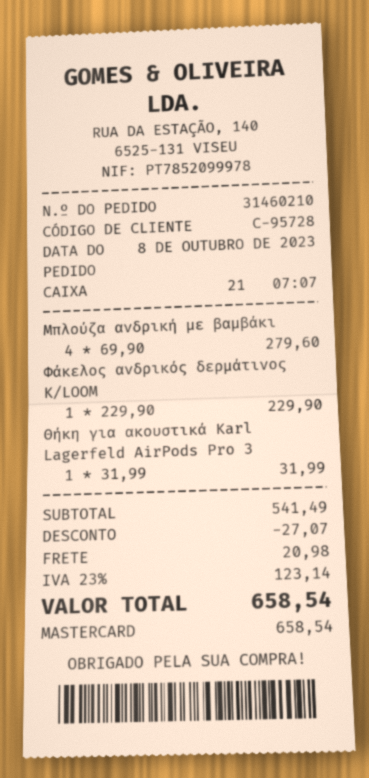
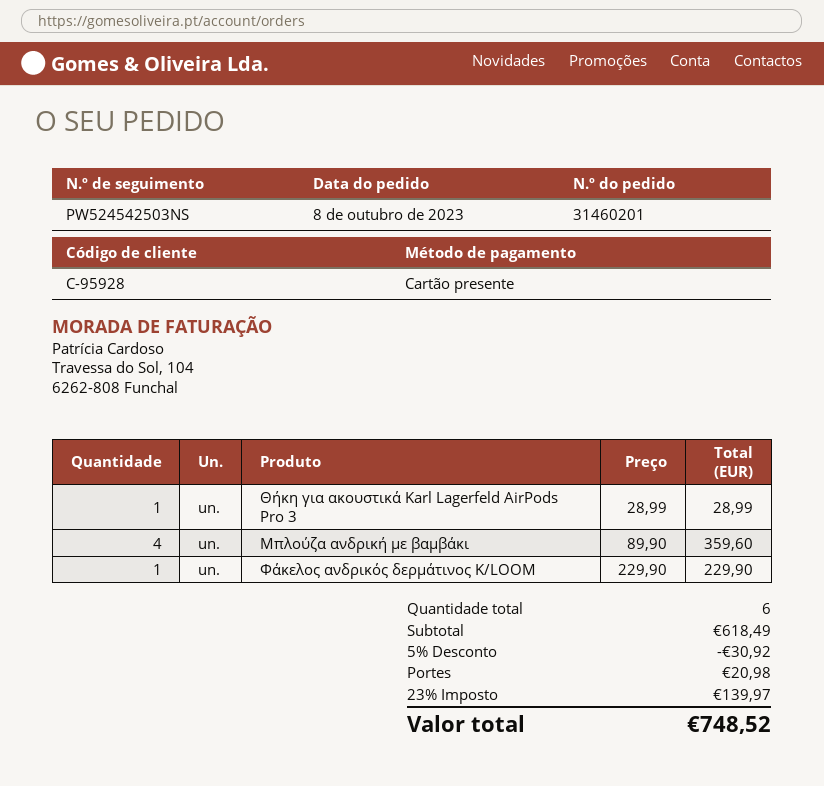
order number: 31460210 -> 31460201
customer number: C-95728 -> C-95928
payment method: Mastercard -> gift card
Μπλούζα ανδρική με βαμβάκι: 4 x 69.90 = 279.60 -> 4 x 89.90 = 359.60
Θήκη για ακουστικά Karl Lagerfeld AirPods Pro 3: 1 x 31.99 = 31.99 -> 1 x 28.99 = 28.99
subtotal: 541.49 -> 618.49
discount: 27.07 -> 30.92
tax: 23% = 123.14 -> 23% = 139.97
total: 658.54 -> 748.52

